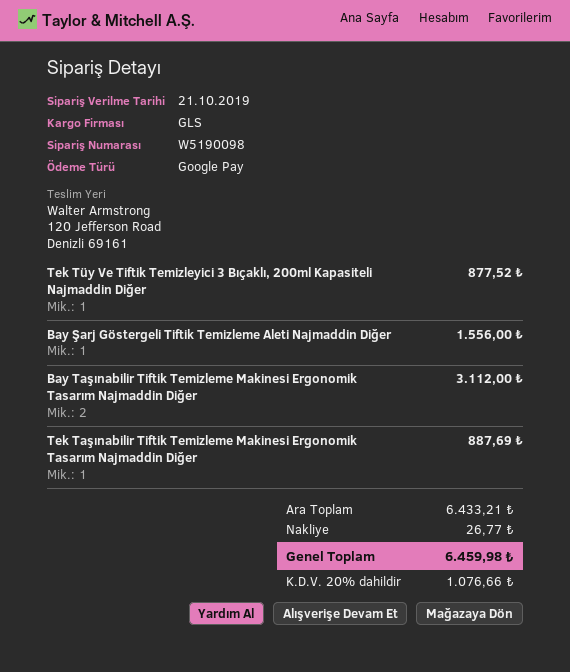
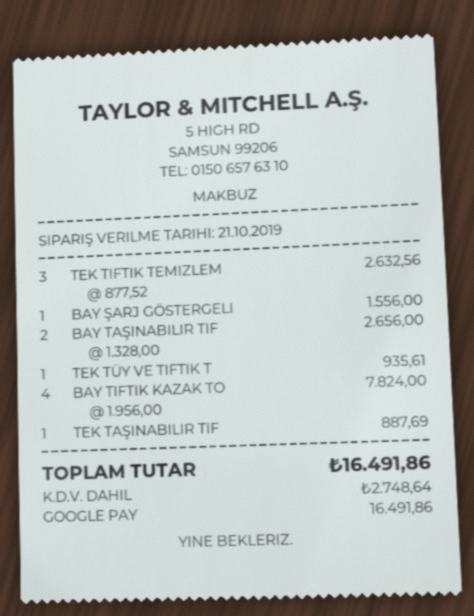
Tek Tüy Ve Tiftik Temizleyici 3 Bıçaklı, 200ml Kapasiteli Najmaddin Diğer: 1 for 877.52 -> 1 for 935.61
Bay Taşınabilir Tiftik Temizleme Makinesi Ergonomik Tasarım Najmaddin Diğer: 2 for 3112.00 -> 2 for 2656.00
TEK TIFTIK TEMIZLEM: none -> 3 for 2632.56
BAY TIFTIK KAZAK TO: none -> 4 for 7824.00
shipping: 26.77 -> none
tax: 1076.66 -> 2748.64
total: 6459.98 -> 16491.86

